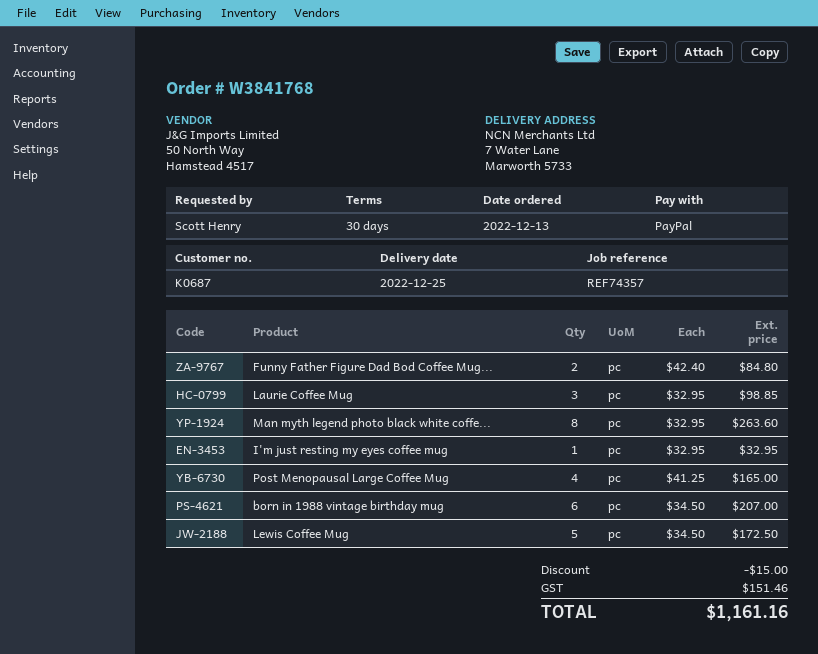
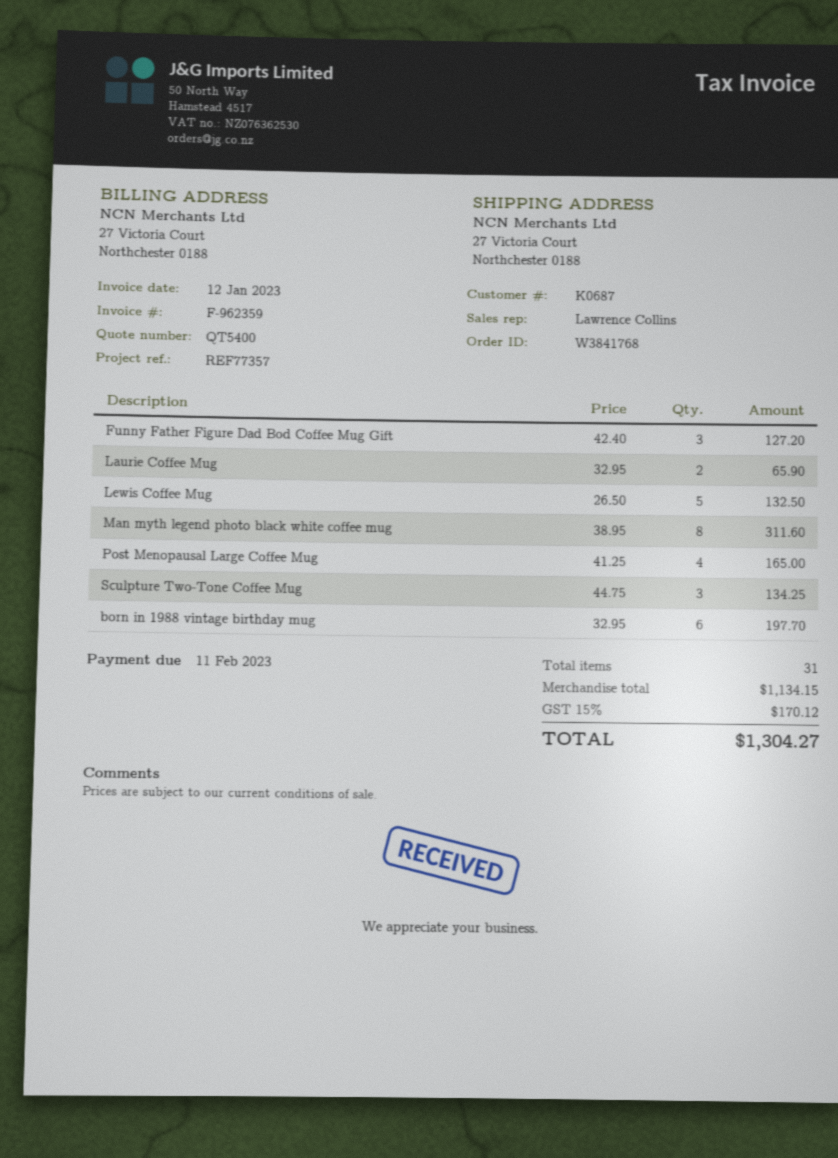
reference: REF74357 -> REF77357
ship to: 7 Water Lane, Marworth 5733 -> 27 Victoria Court, Northchester 0188
Funny Father Figure Dad Bod Coffee Mug...: 2 x 42.40 = 84.80 -> 3 x 42.40 = 127.20
Laurie Coffee Mug: 3 x 32.95 = 98.85 -> 2 x 32.95 = 65.90
Man myth legend photo black white coffe...: 8 x 32.95 = 263.60 -> 8 x 38.95 = 311.60
I'm just resting my eyes coffee mug: 1 x 32.95 = 32.95 -> none
born in 1988 vintage birthday mug: 6 x 34.50 = 207.00 -> 6 x 32.95 = 197.70
Lewis Coffee Mug: 5 x 34.50 = 172.50 -> 5 x 26.50 = 132.50
Sculpture Two-Tone Coffee Mug: none -> 3 x 44.75 = 134.25
discount: 15.00 -> none
tax: 151.46 -> 170.12
total: 1161.16 -> 1304.27

